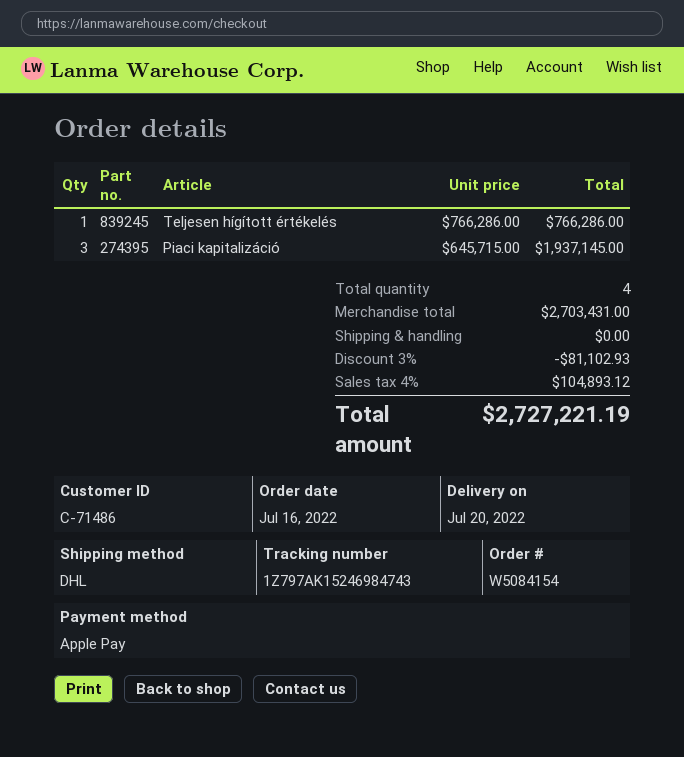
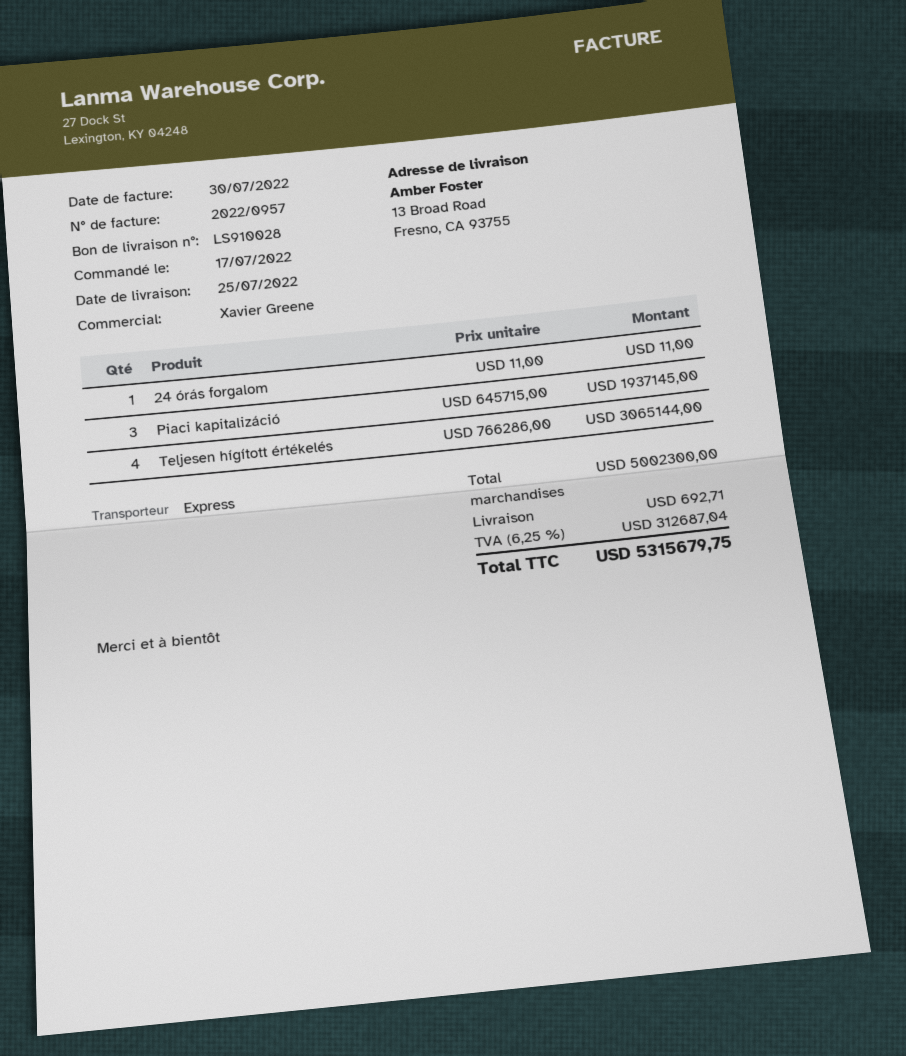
order date: 2022-07-16 -> 2022-07-17
delivery date: 2022-07-20 -> 2022-07-25
shipping method: DHL -> express
Teljesen hígított értékelés: 1 x 766286.00 = 766286.00 -> 4 x 766286.00 = 3065144.00
24 órás forgalom: none -> 1 x 11.00 = 11.00
subtotal: 2703431.00 -> 5002300.00
discount: 3% = 81102.93 -> none
shipping: 0.00 -> 692.71
tax: 4% = 104893.12 -> 6.25% = 312687.04
total: 2727221.19 -> 5315679.75

